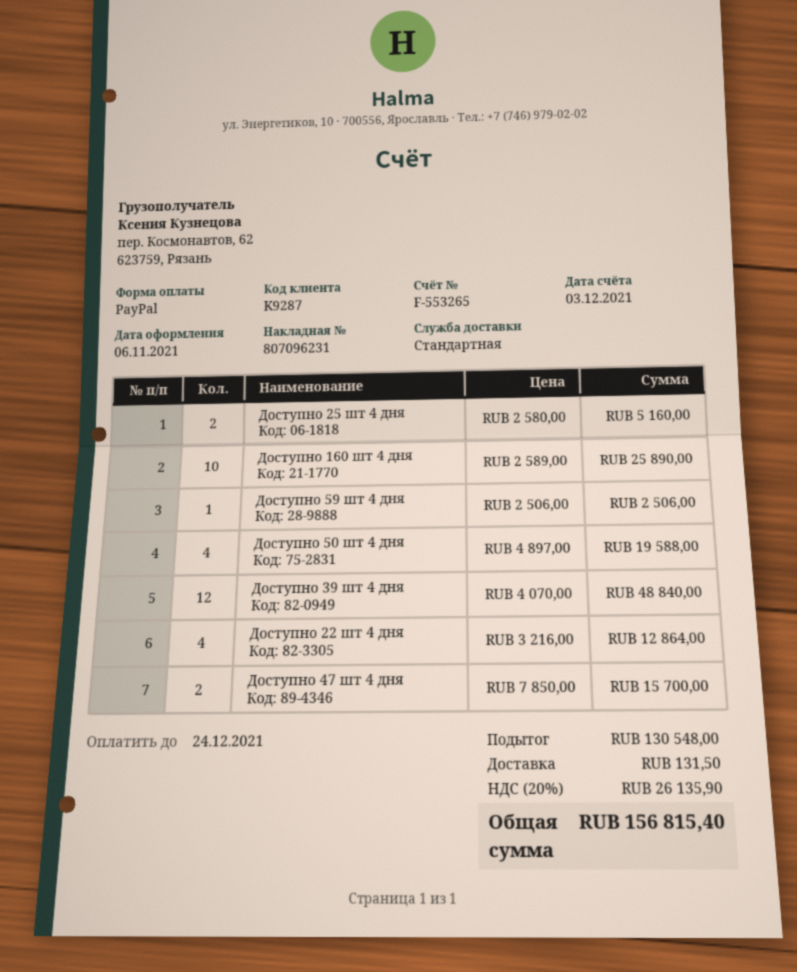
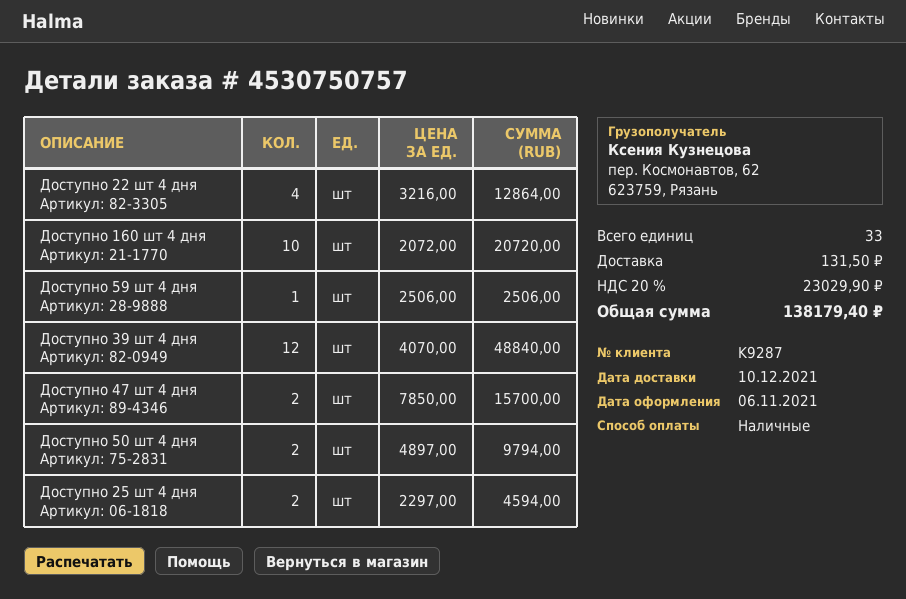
payment method: PayPal -> cash
Доступно 25 шт 4 дня: 2 x 2580.00 = 5160.00 -> 2 x 2297.00 = 4594.00
Доступно 160 шт 4 дня: 10 x 2589.00 = 25890.00 -> 10 x 2072.00 = 20720.00
Доступно 50 шт 4 дня: 4 x 4897.00 = 19588.00 -> 2 x 4897.00 = 9794.00
tax: 20% = 26135.90 -> 20% = 23029.90
total: 156815.40 -> 138179.40

